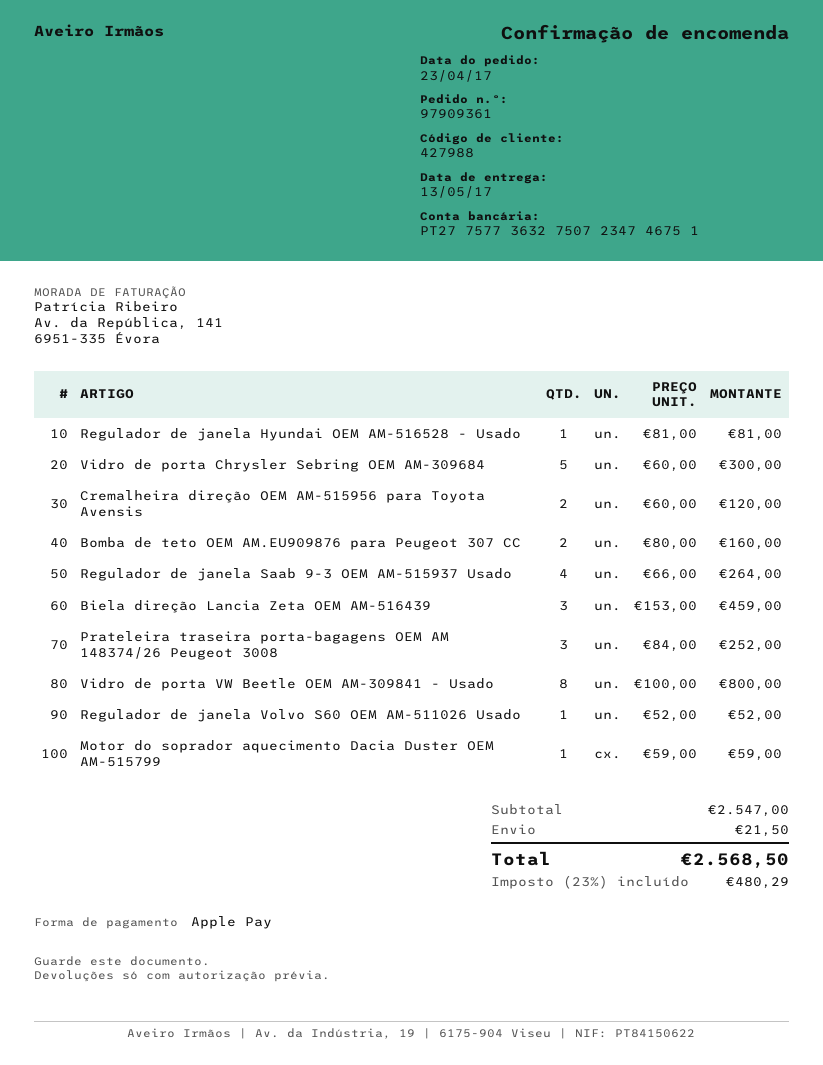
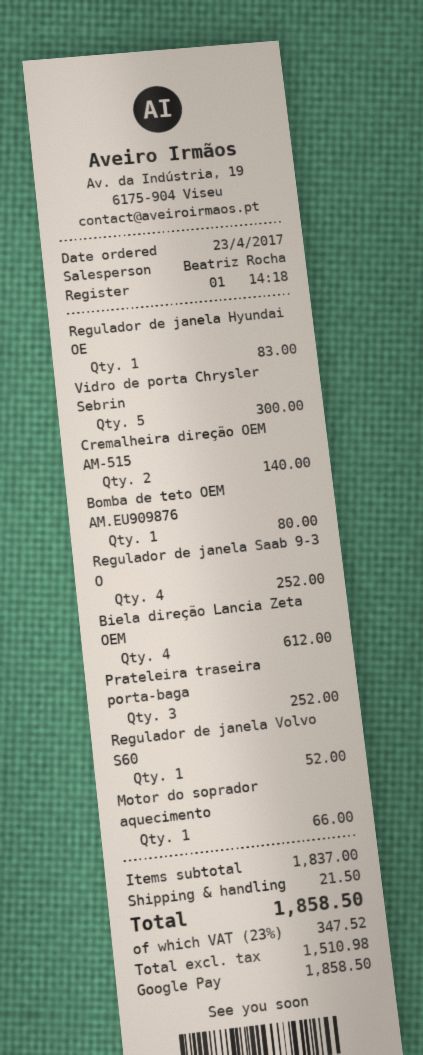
payment method: Apple Pay -> Google Pay
Regulador de janela Hyundai OEM AM-516528 - Usado: 1 for 81.00 -> 1 for 83.00
Cremalheira direção OEM AM-515956 para Toyota Avensis: 2 for 120.00 -> 2 for 140.00
Bomba de teto OEM AM.EU909876 para Peugeot 307 CC: 2 for 160.00 -> 1 for 80.00
Regulador de janela Saab 9-3 OEM AM-515937 Usado: 4 for 264.00 -> 4 for 252.00
Biela direção Lancia Zeta OEM AM-516439: 3 for 459.00 -> 4 for 612.00
Vidro de porta VW Beetle OEM AM-309841 - Usado: 8 for 800.00 -> none
Motor do soprador aquecimento Dacia Duster OEM AM-515799: 1 for 59.00 -> 1 for 66.00
subtotal: 2547.00 -> 1837.00
tax: 23% = 480.29 -> 23% = 347.52
total: 2568.50 -> 1858.50

